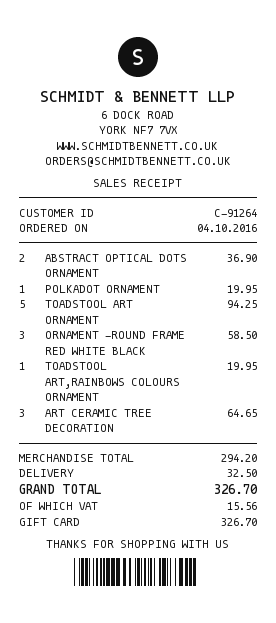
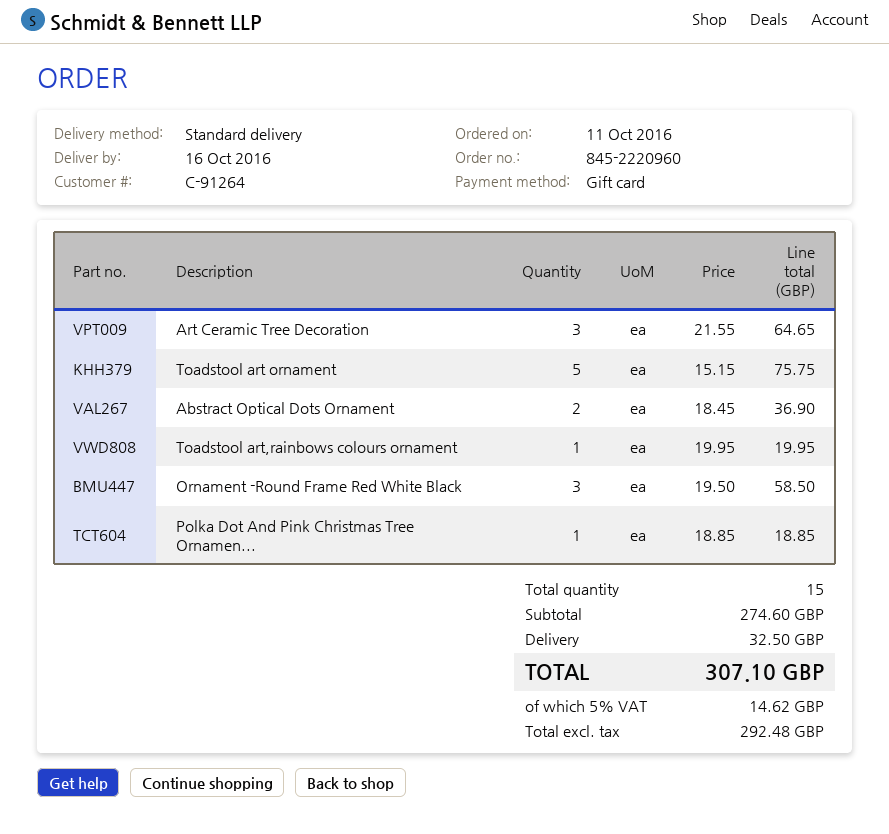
order date: 2016-10-04 -> 2016-10-11
POLKADOT ORNAMENT: 1 for 19.95 -> none
TOADSTOOL ART ORNAMENT: 5 for 94.25 -> 5 for 75.75
Polka Dot And Pink Christmas Tree Ornamen...: none -> 1 for 18.85
subtotal: 294.20 -> 274.60
tax: 15.56 -> 14.62
total: 326.70 -> 307.10

